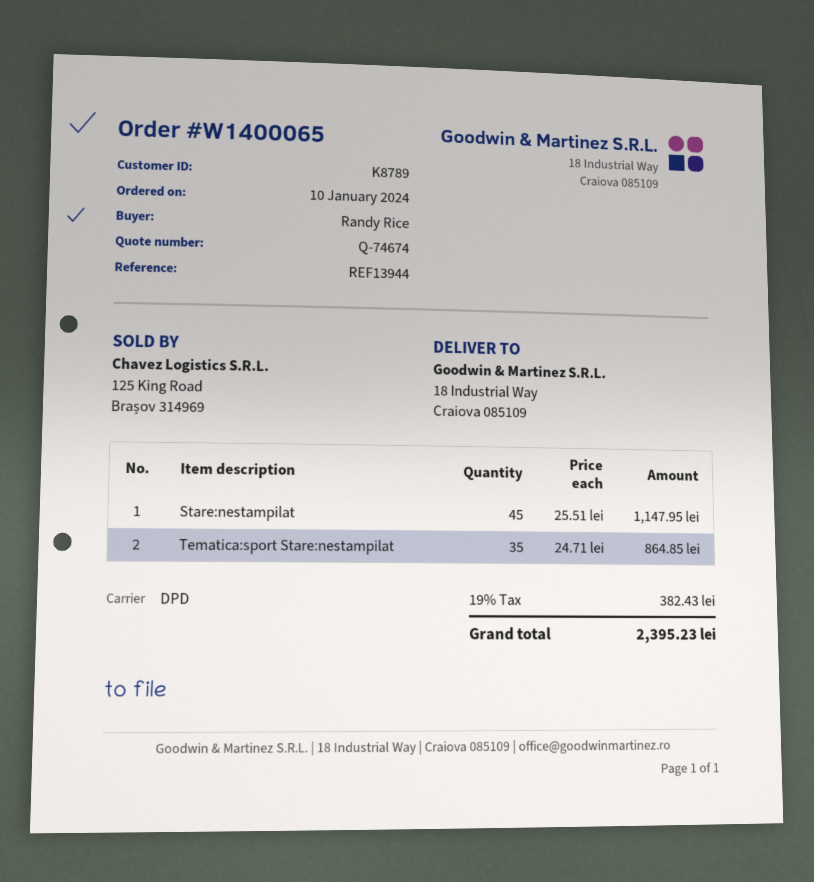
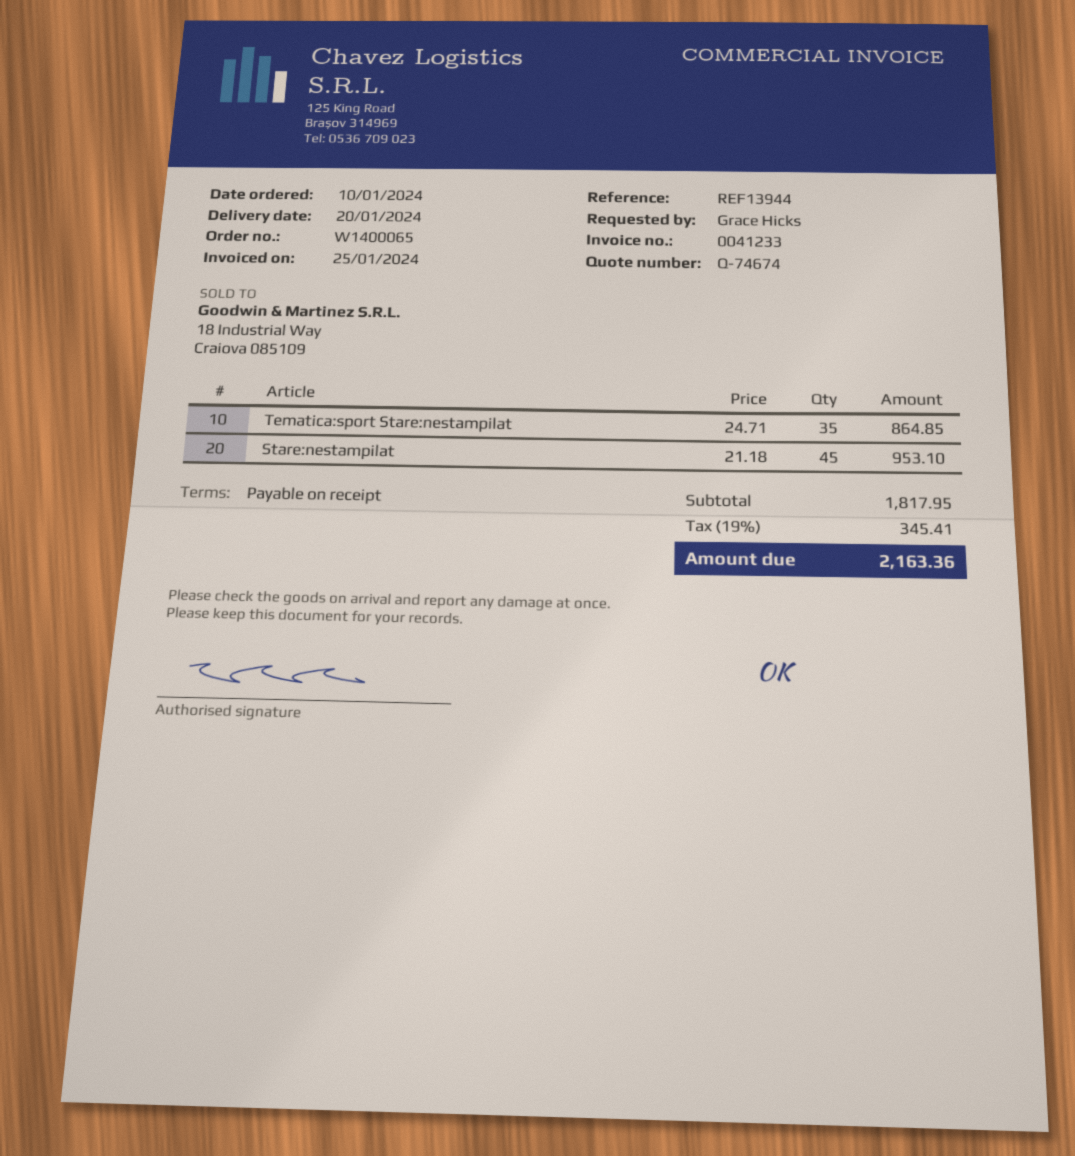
ordered by: Randy Rice -> Grace Hicks
Stare:nestampilat: 45 x 25.51 = 1147.95 -> 45 x 21.18 = 953.10
tax: 19% = 382.43 -> 19% = 345.41
total: 2395.23 -> 2163.36

